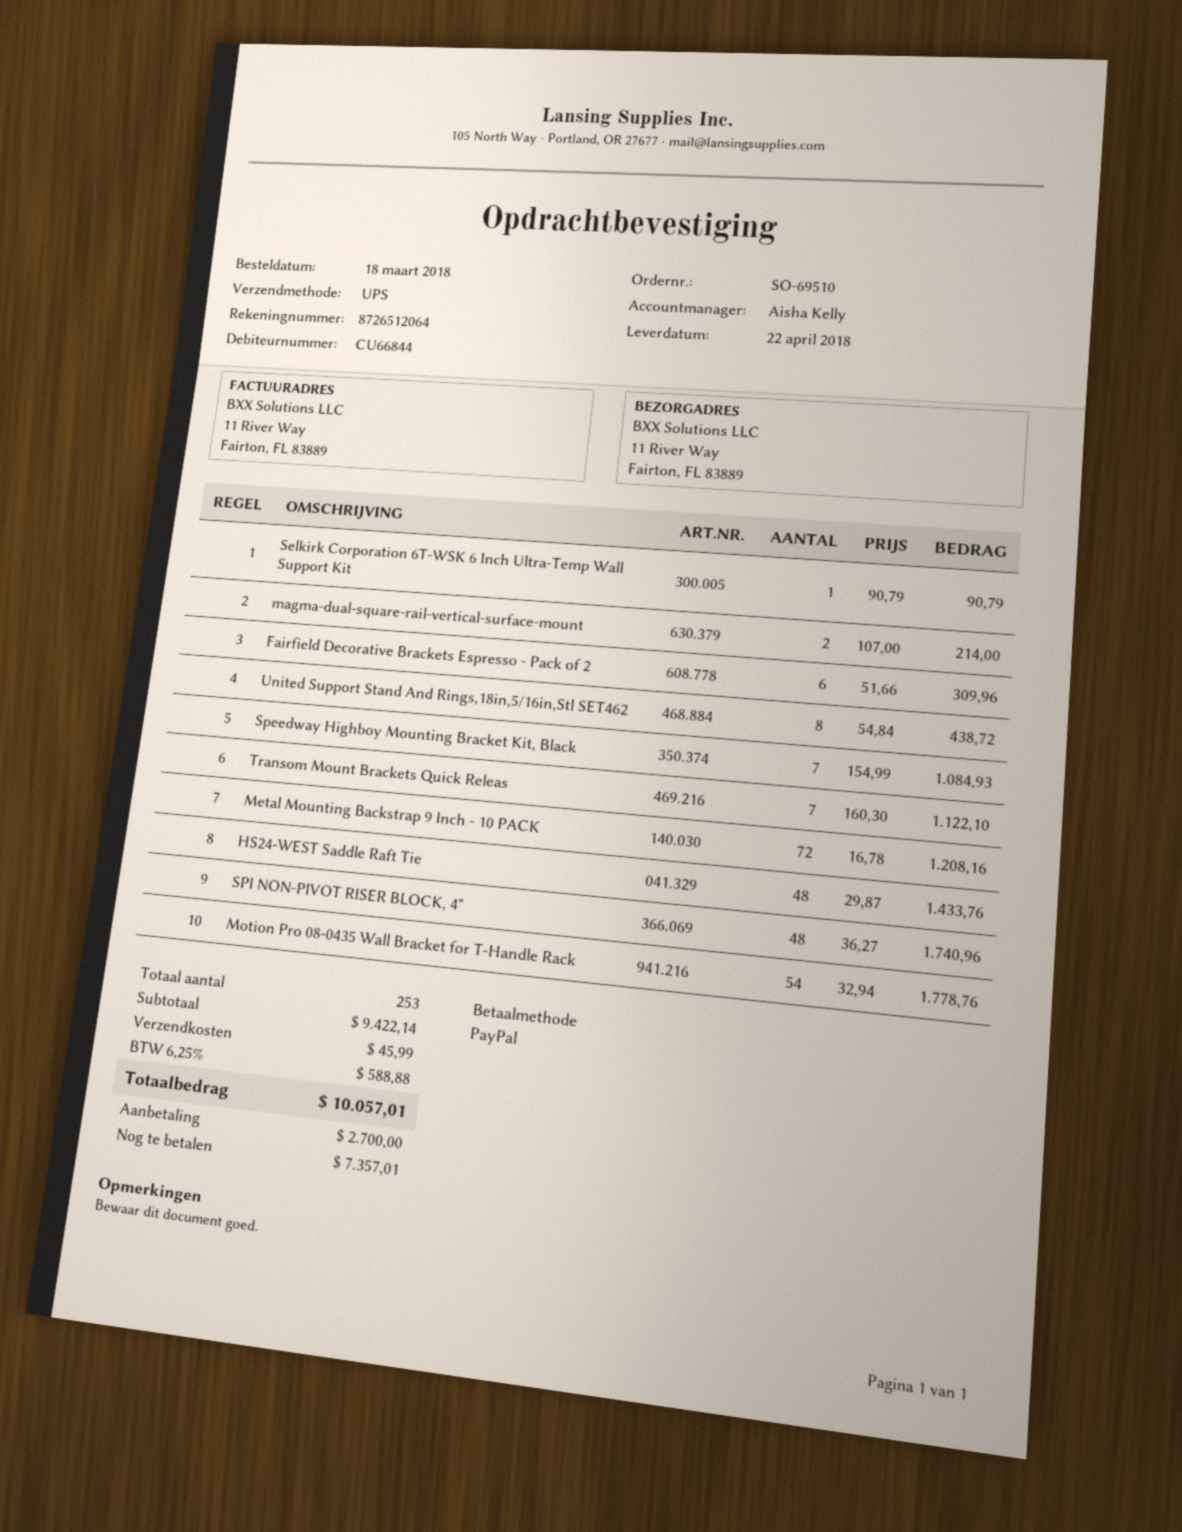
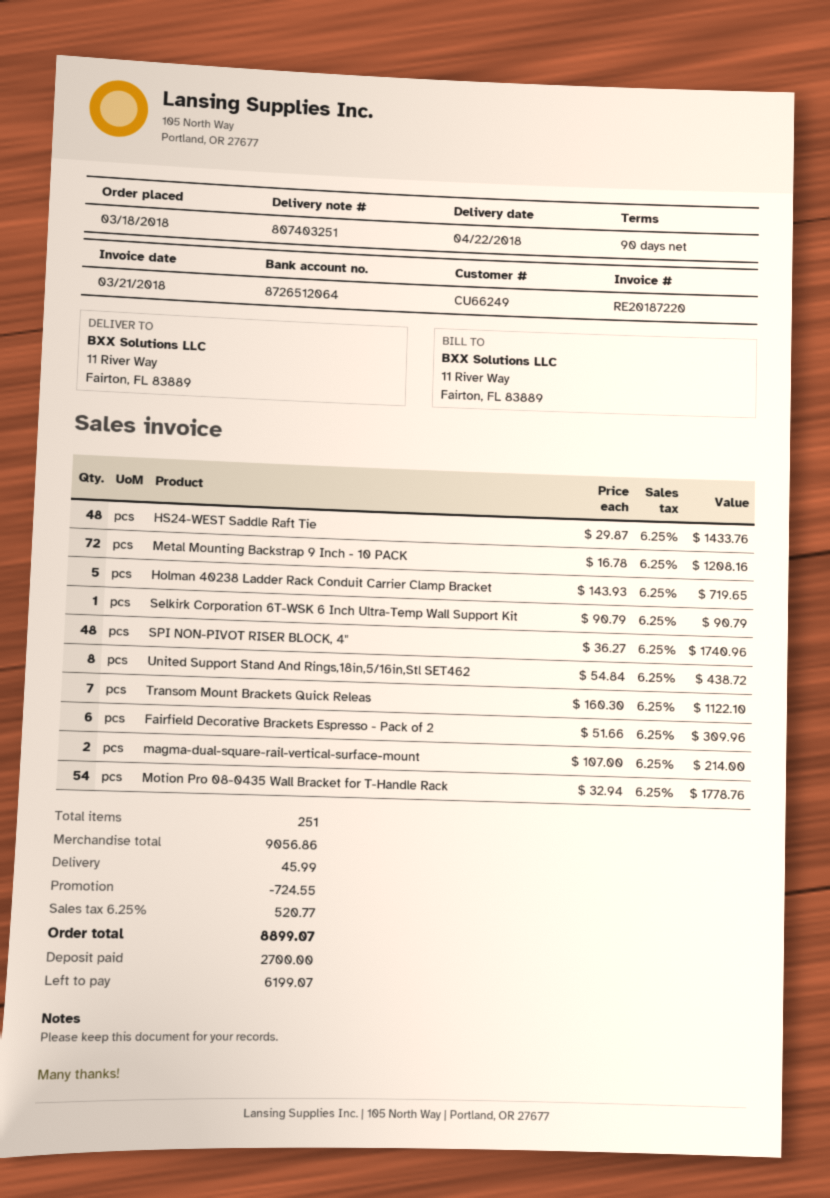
customer number: CU66844 -> CU66249
Speedway Highboy Mounting Bracket Kit, Black: 7 x 154.99 = 1084.93 -> none
Holman 40238 Ladder Rack Conduit Carrier Clamp Bracket: none -> 5 x 143.93 = 719.65
total quantity: 253 -> 251
subtotal: 9422.14 -> 9056.86
discount: none -> 724.55
tax: 6.25% = 588.88 -> 6.25% = 520.77
total: 10057.01 -> 8899.07
balance: 7357.01 -> 6199.07

